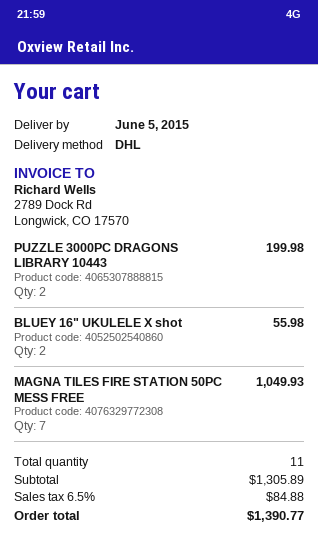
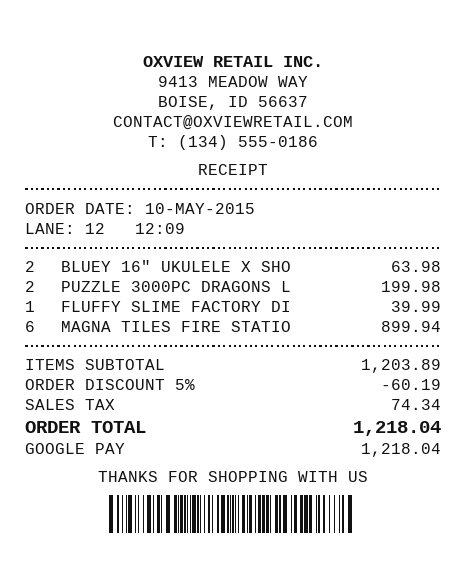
BLUEY 16" UKULELE X shot: 2 for 55.98 -> 2 for 63.98
MAGNA TILES FIRE STATION 50PC MESS FREE: 7 for 1049.93 -> 6 for 899.94
FLUFFY SLIME FACTORY DI: none -> 1 for 39.99
subtotal: 1305.89 -> 1203.89
discount: none -> 5% = 60.19
tax: 84.88 -> 74.34
total: 1390.77 -> 1218.04

